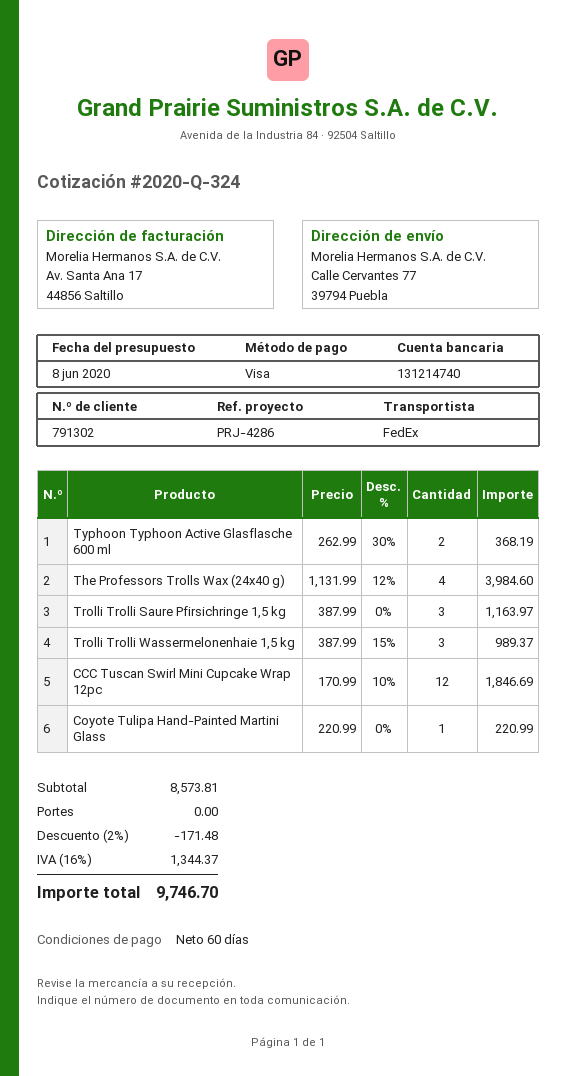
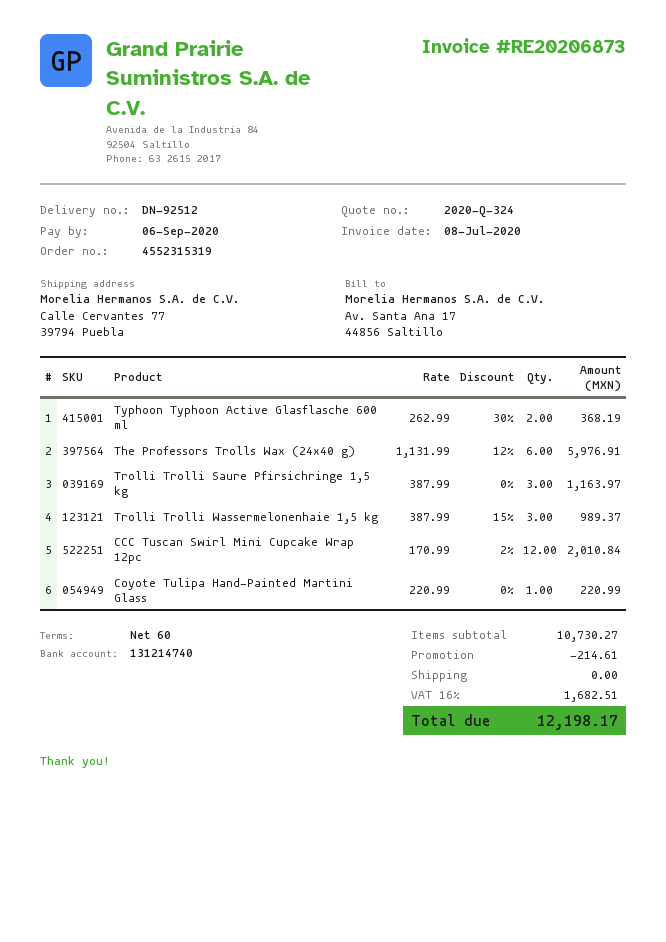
The Professors Trolls Wax (24x40 g): 4 x 1131.99 - 12% = 3984.60 -> 6 x 1131.99 - 12% = 5976.91
CCC Tuscan Swirl Mini Cupcake Wrap 12pc: 12 x 170.99 - 10% = 1846.69 -> 12 x 170.99 - 2% = 2010.84
subtotal: 8573.81 -> 10730.27
discount: 171.48 -> 214.61
tax: 16% = 1344.37 -> 16% = 1682.51
total: 9746.70 -> 12198.17

